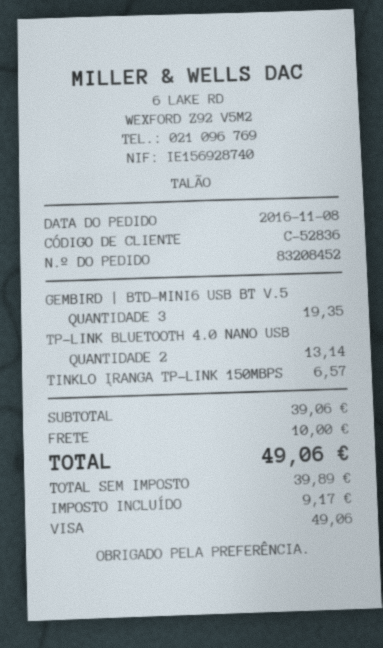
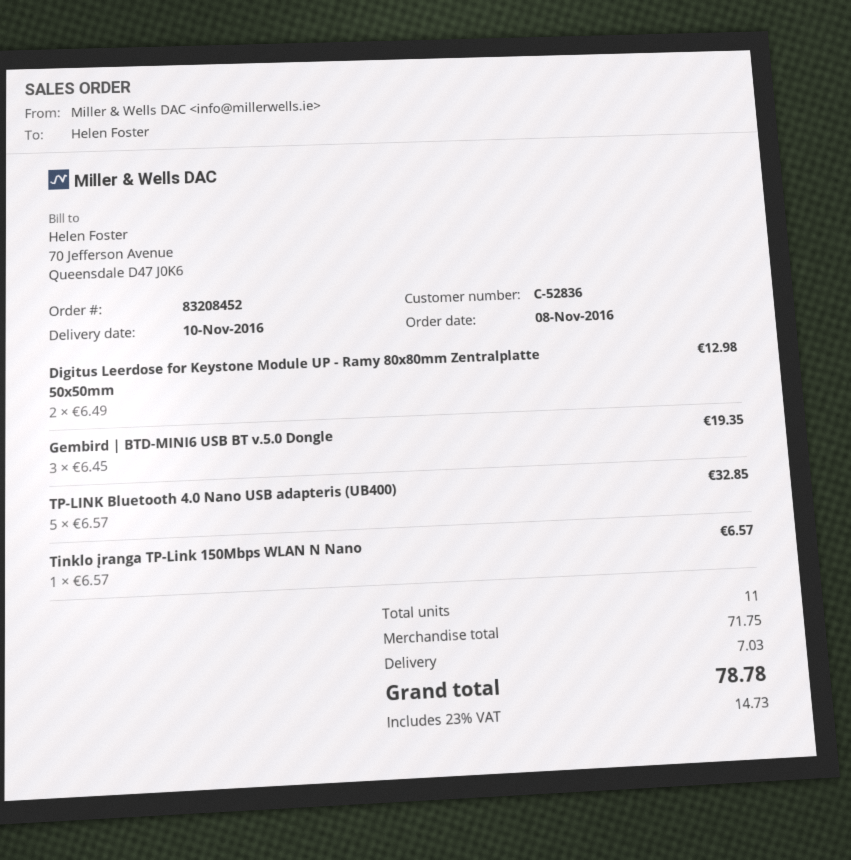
TP-LINK BLUETOOTH 4.0 NANO USB: 2 for 13.14 -> 5 for 32.85
Digitus Leerdose for Keystone Module UP - Ramy 80x80mm Zentralplatte 50x50mm: none -> 2 for 12.98
subtotal: 39.06 -> 71.75
shipping: 10.00 -> 7.03
tax: 9.17 -> 14.73
total: 49.06 -> 78.78

